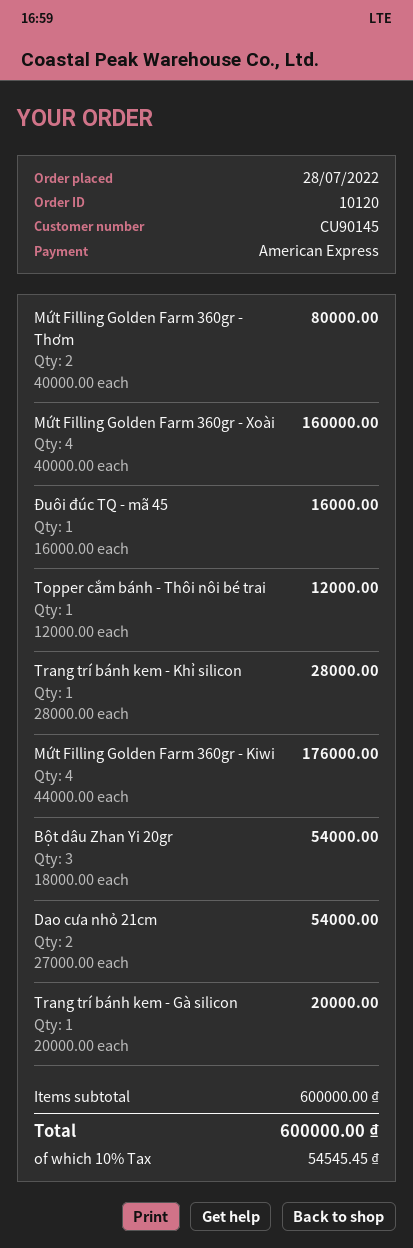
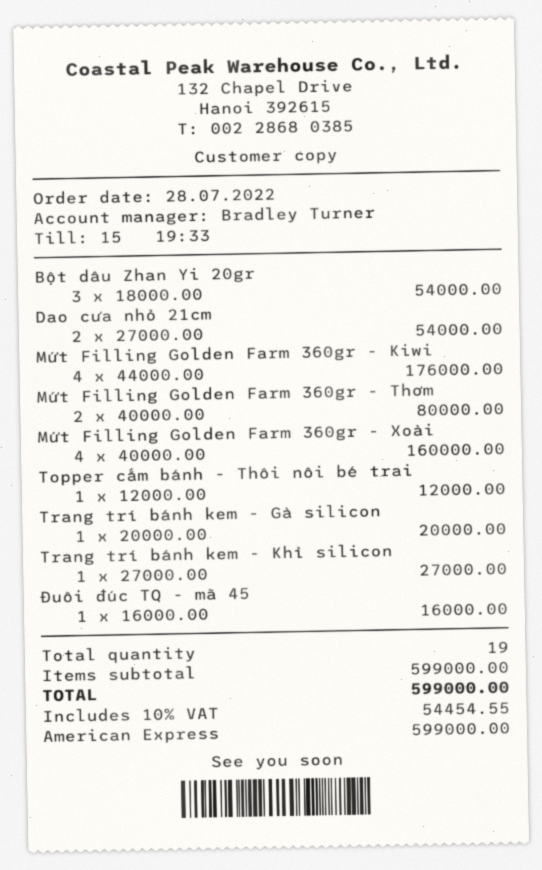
Trang trí bánh kem - Khỉ silicon: 1 x 28000.00 = 28000.00 -> 1 x 27000.00 = 27000.00
subtotal: 600000.00 -> 599000.00
tax: 10% = 54545.45 -> 10% = 54454.55
total: 600000.00 -> 599000.00

